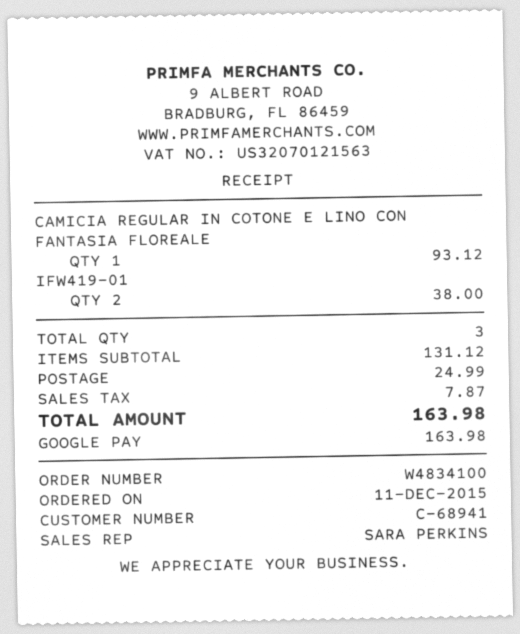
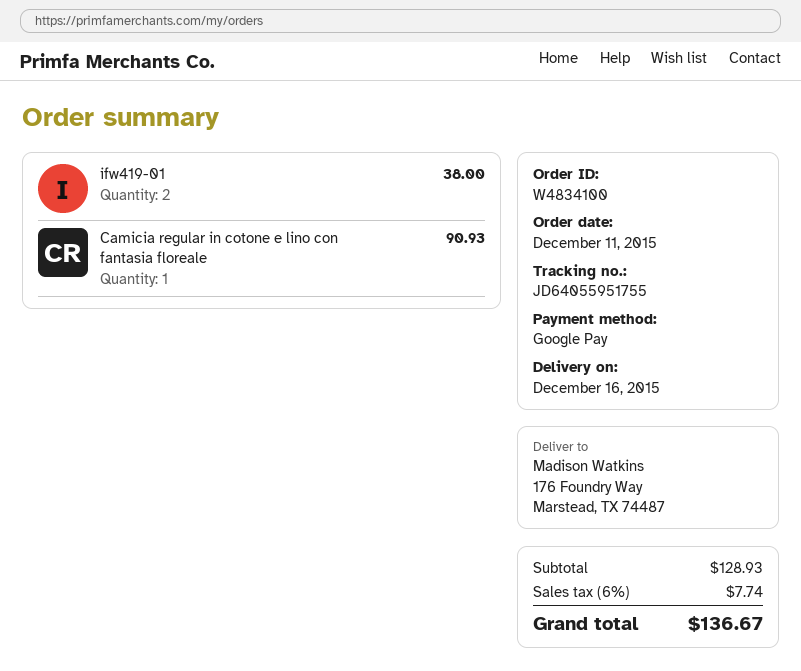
CAMICIA REGULAR IN COTONE E LINO CON FANTASIA FLOREALE: 1 for 93.12 -> 1 for 90.93
subtotal: 131.12 -> 128.93
shipping: 24.99 -> none
tax: 7.87 -> 7.74
total: 163.98 -> 136.67

